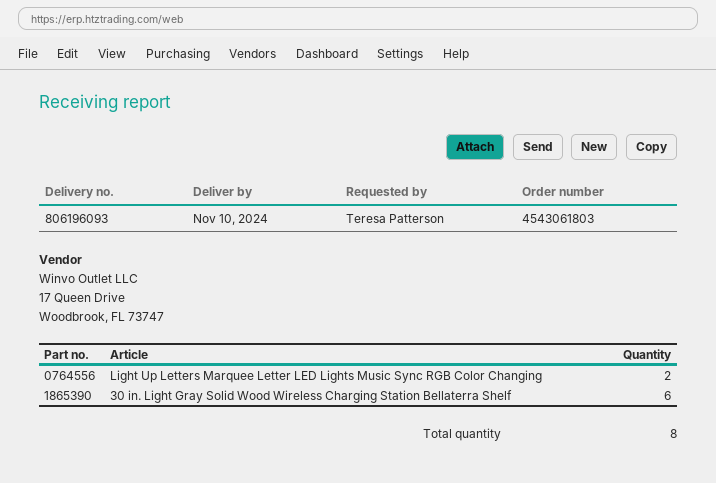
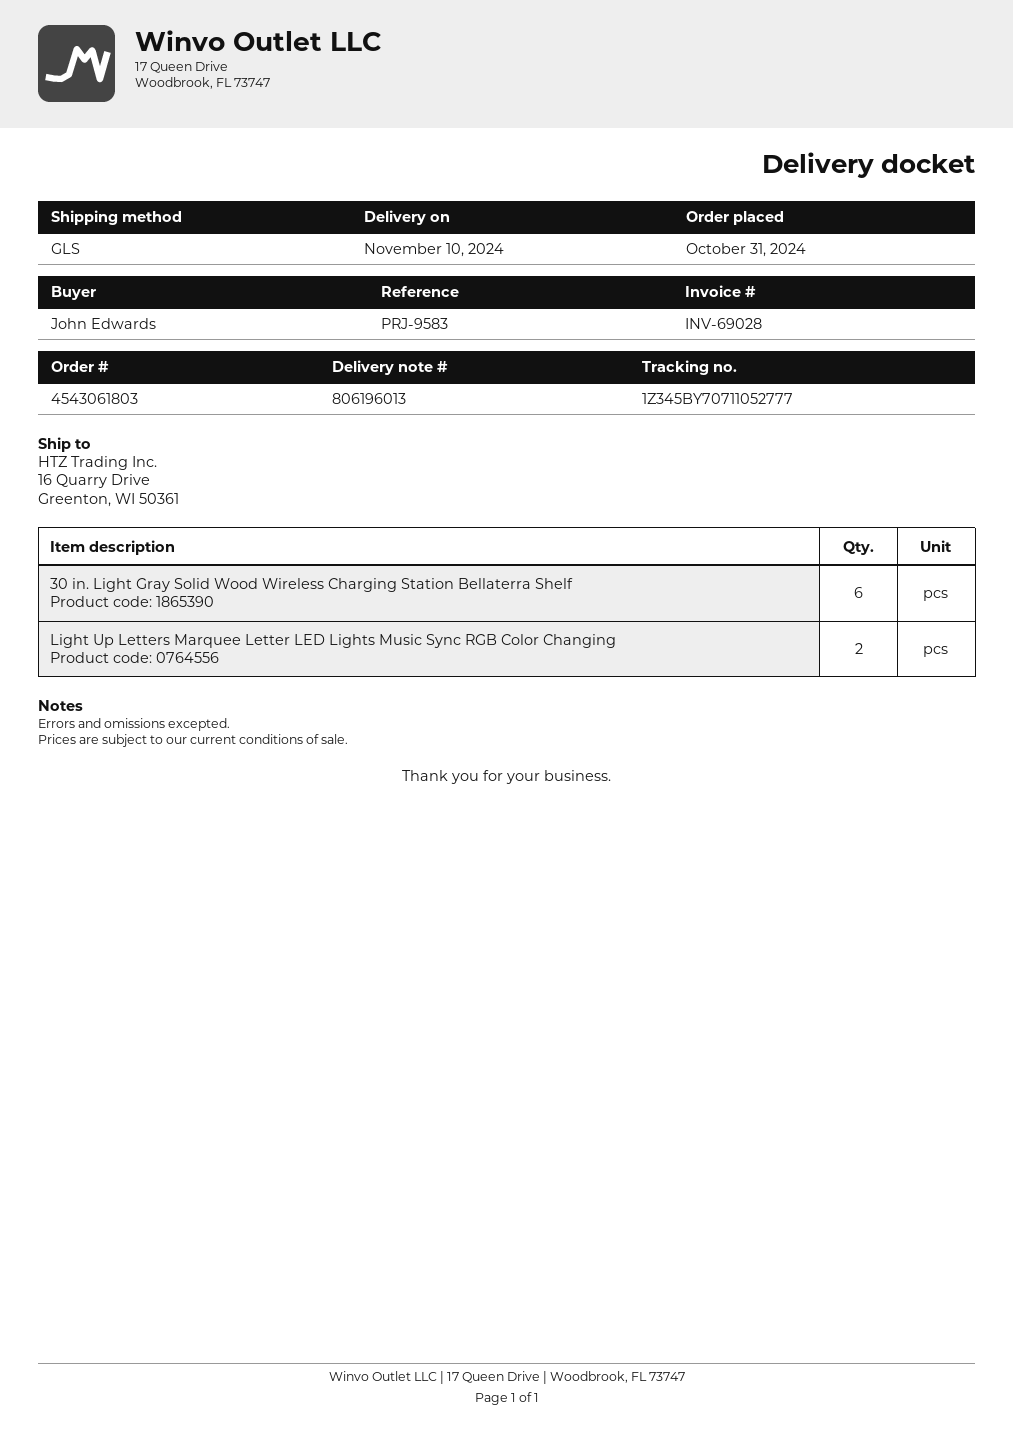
delivery note number: 806196093 -> 806196013
ordered by: Teresa Patterson -> John Edwards

